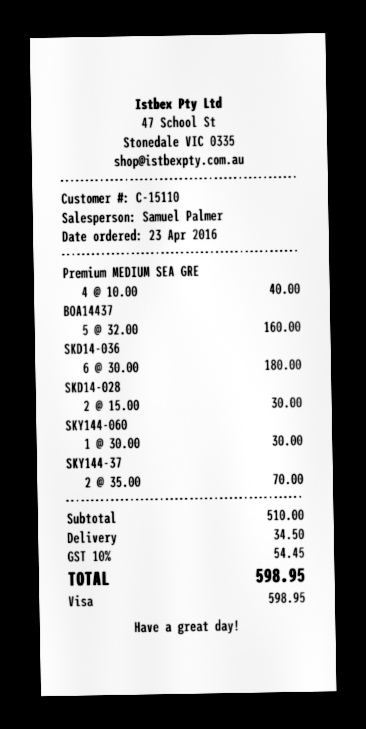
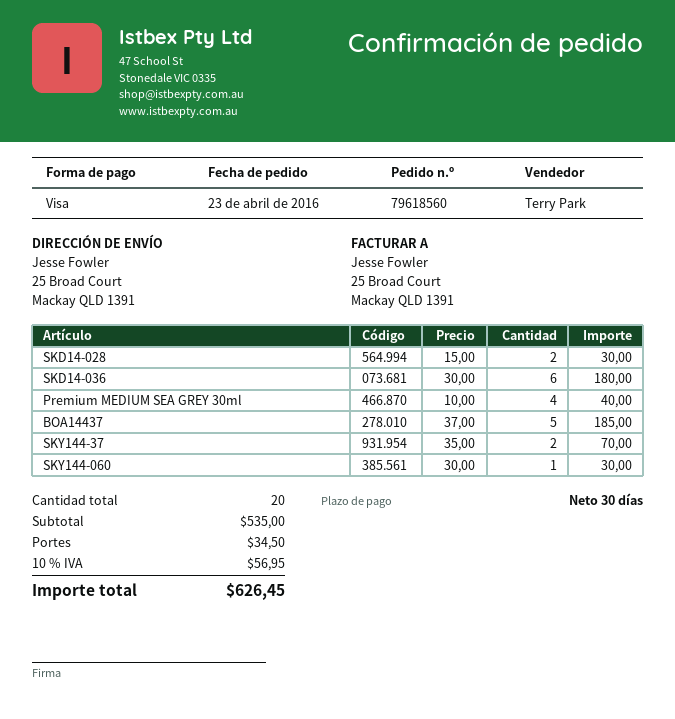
sales rep: Samuel Palmer -> Terry Park
BOA14437: 5 x 32.00 = 160.00 -> 5 x 37.00 = 185.00
subtotal: 510.00 -> 535.00
tax: 10% = 54.45 -> 10% = 56.95
total: 598.95 -> 626.45

